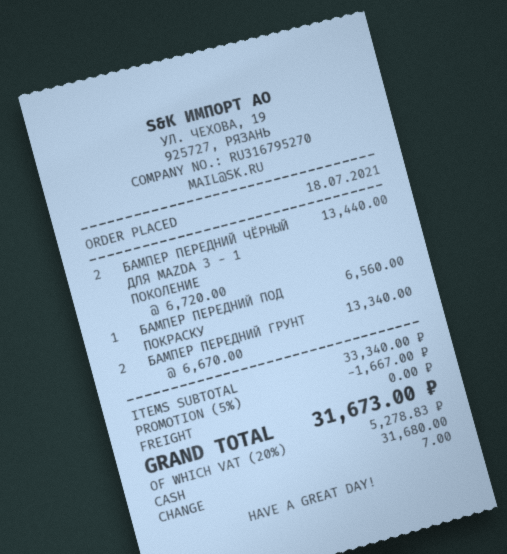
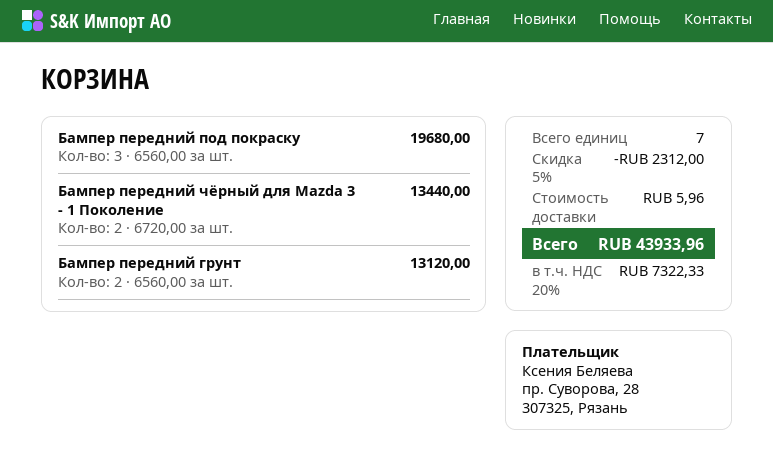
БАМПЕР ПЕРЕДНИЙ ПОД ПОКРАСКУ: 1 x 6560.00 = 6560.00 -> 3 x 6560.00 = 19680.00
БАМПЕР ПЕРЕДНИЙ ГРУНТ: 2 x 6670.00 = 13340.00 -> 2 x 6560.00 = 13120.00
discount: 5% = 1667.00 -> 5% = 2312.00
shipping: 0.00 -> 5.96
tax: 20% = 5278.83 -> 20% = 7322.33
total: 31673.00 -> 43933.96

